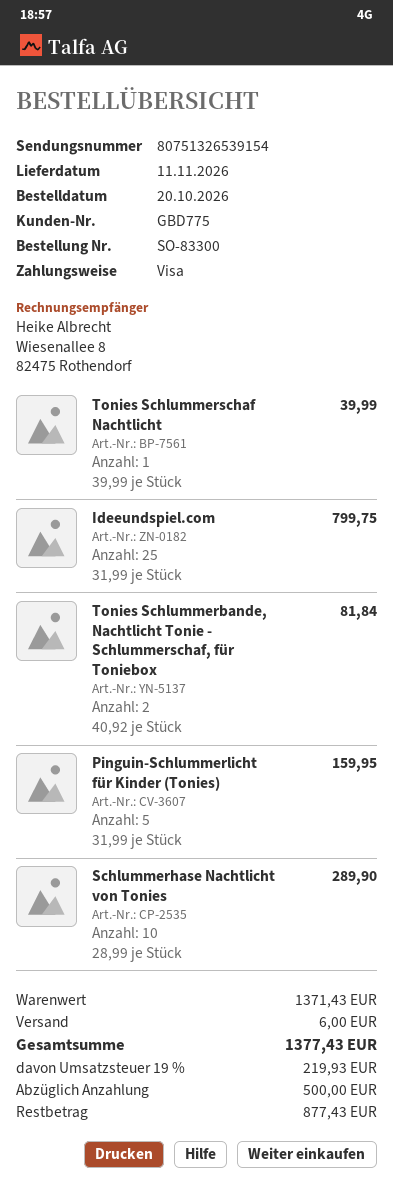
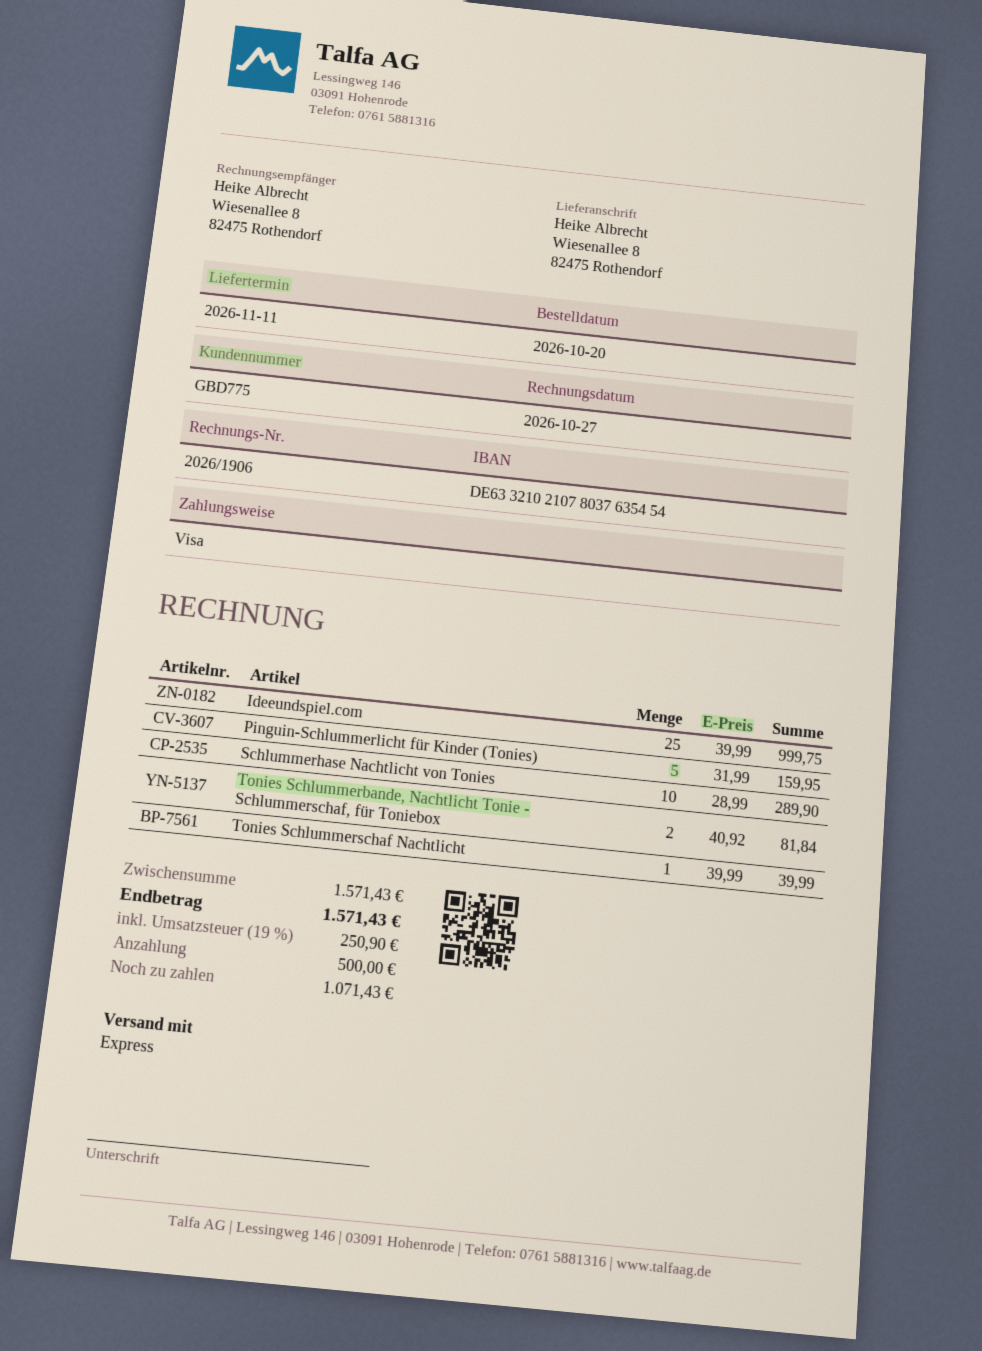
Ideeundspiel.com: 25 x 31.99 = 799.75 -> 25 x 39.99 = 999.75
subtotal: 1371.43 -> 1571.43
shipping: 6.00 -> none
tax: 19% = 219.93 -> 19% = 250.90
total: 1377.43 -> 1571.43
balance: 877.43 -> 1071.43

